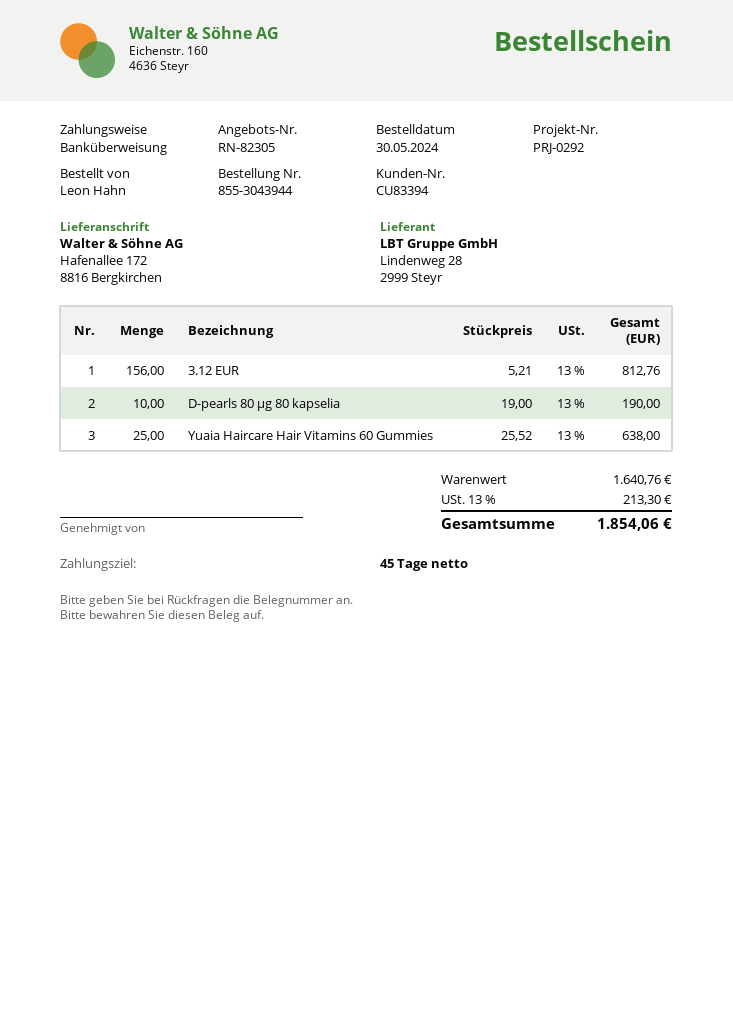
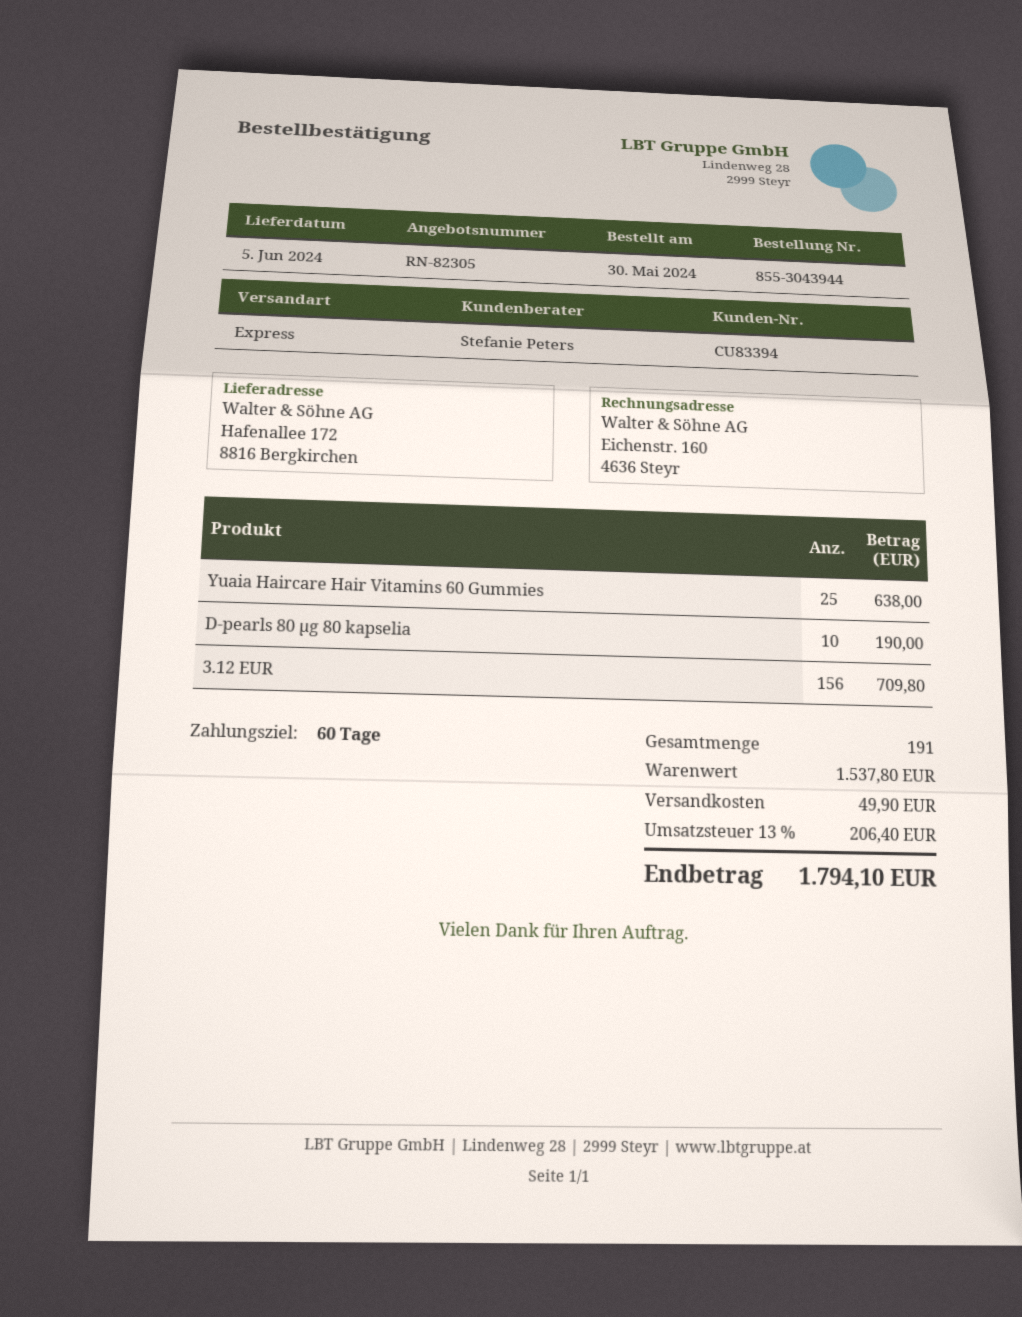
payment terms: 45 days -> 60 days
3.12 EUR: 156 for 812.76 -> 156 for 709.80
subtotal: 1640.76 -> 1537.80
shipping: none -> 49.90
tax: 13% = 213.30 -> 13% = 206.40
total: 1854.06 -> 1794.10

